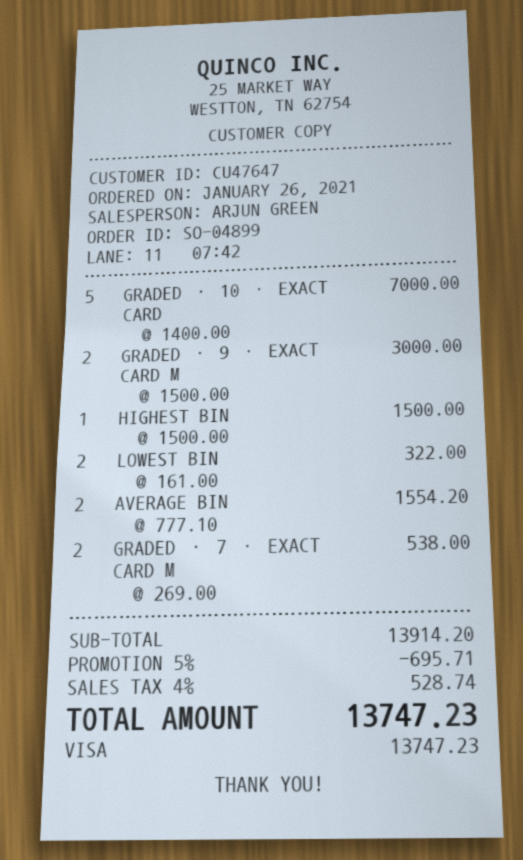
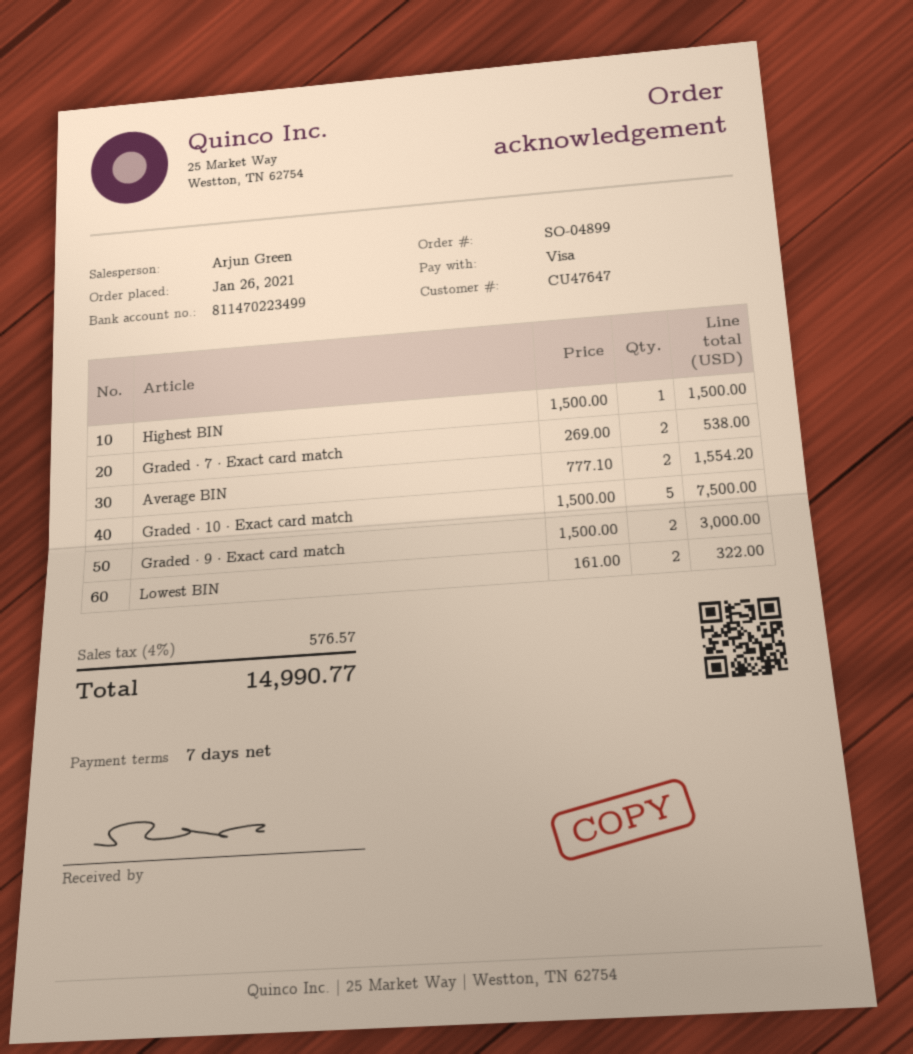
GRADED · 10 · EXACT CARD: 5 x 1400.00 = 7000.00 -> 5 x 1500.00 = 7500.00
discount: 5% = 695.71 -> none
tax: 4% = 528.74 -> 4% = 576.57
total: 13747.23 -> 14990.77

